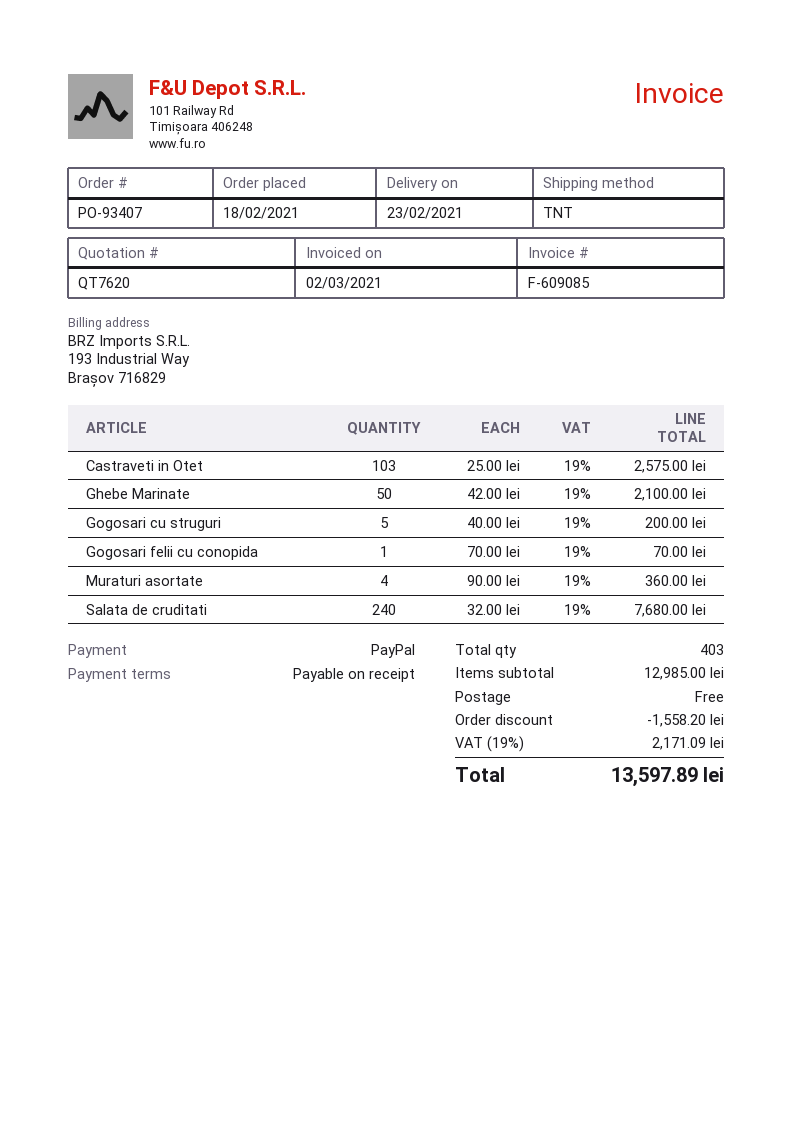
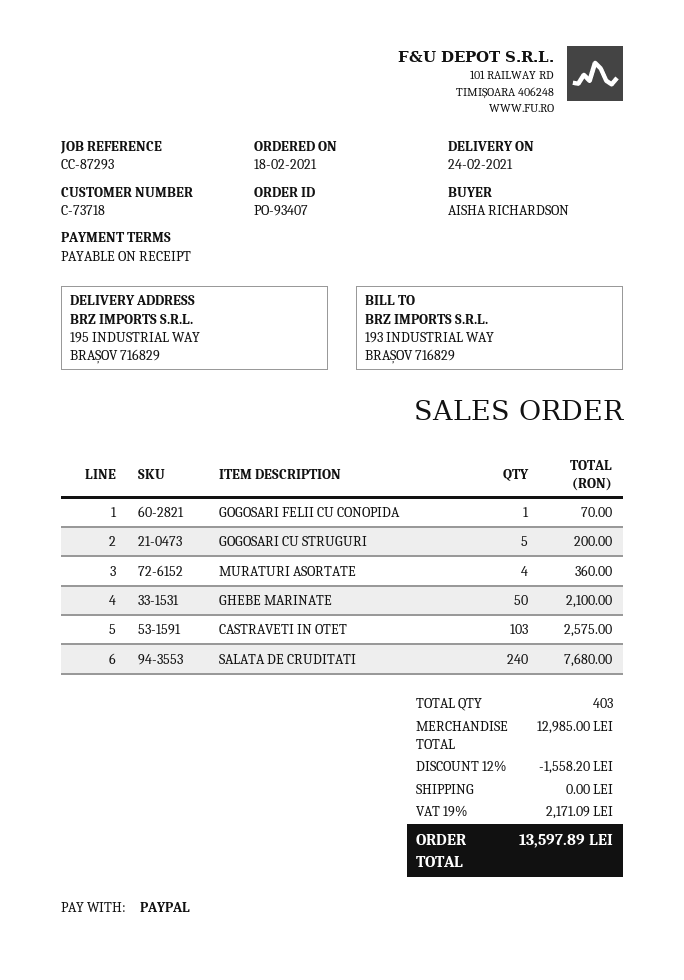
delivery date: 2021-02-23 -> 2021-02-24

